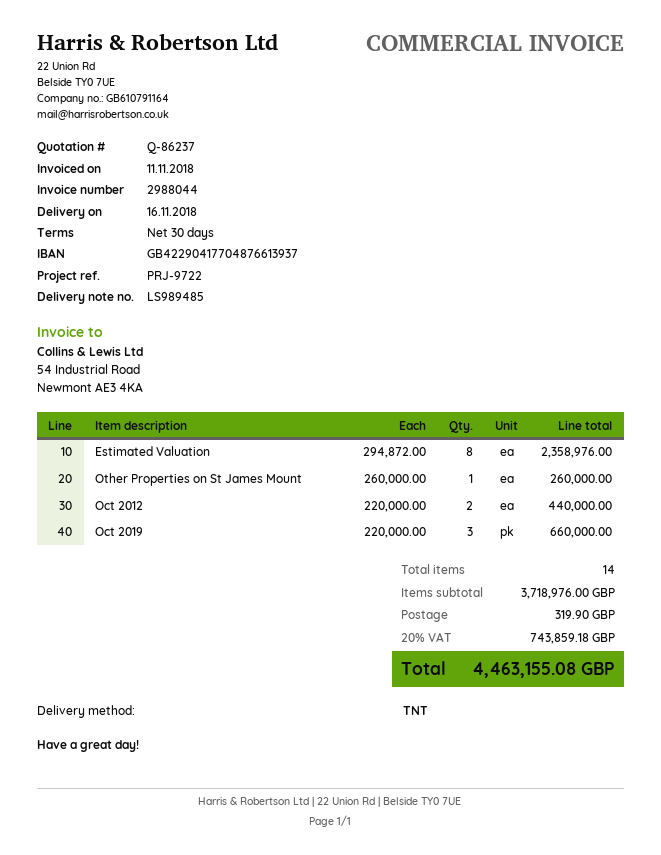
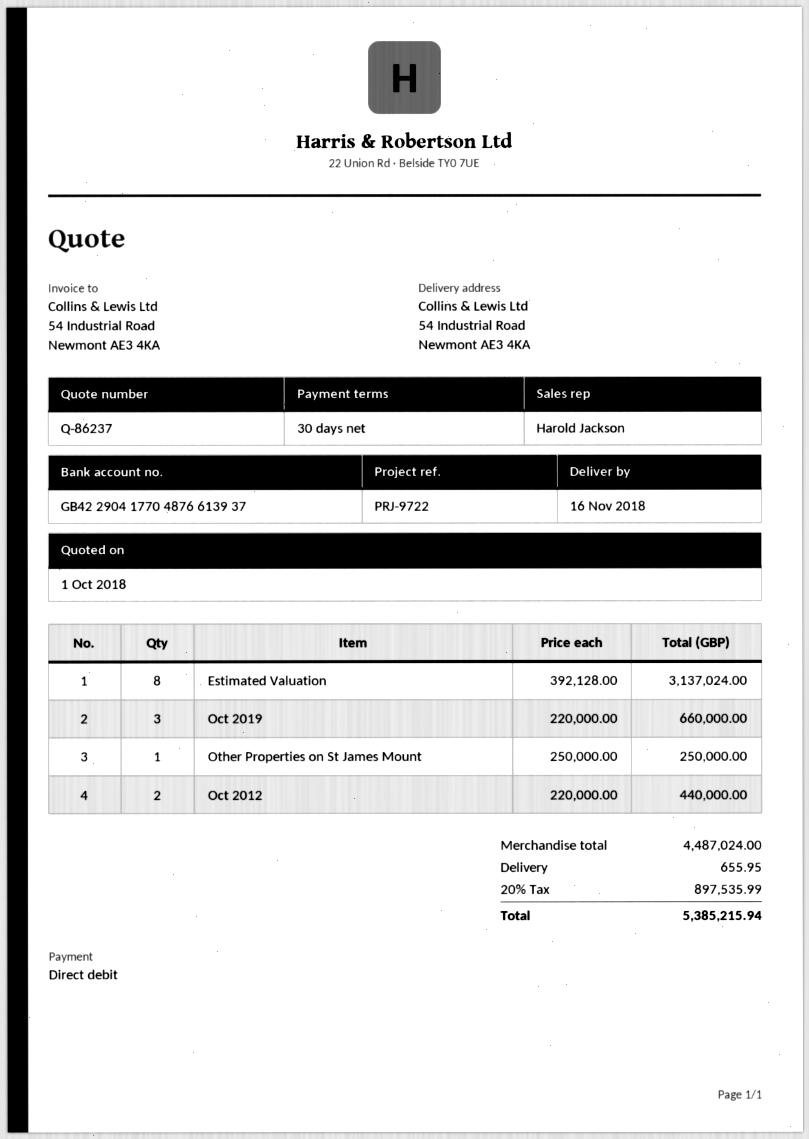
Estimated Valuation: 8 x 294872.00 = 2358976.00 -> 8 x 392128.00 = 3137024.00
Other Properties on St James Mount: 1 x 260000.00 = 260000.00 -> 1 x 250000.00 = 250000.00
subtotal: 3718976.00 -> 4487024.00
shipping: 319.90 -> 655.95
tax: 20% = 743859.18 -> 20% = 897535.99
total: 4463155.08 -> 5385215.94

